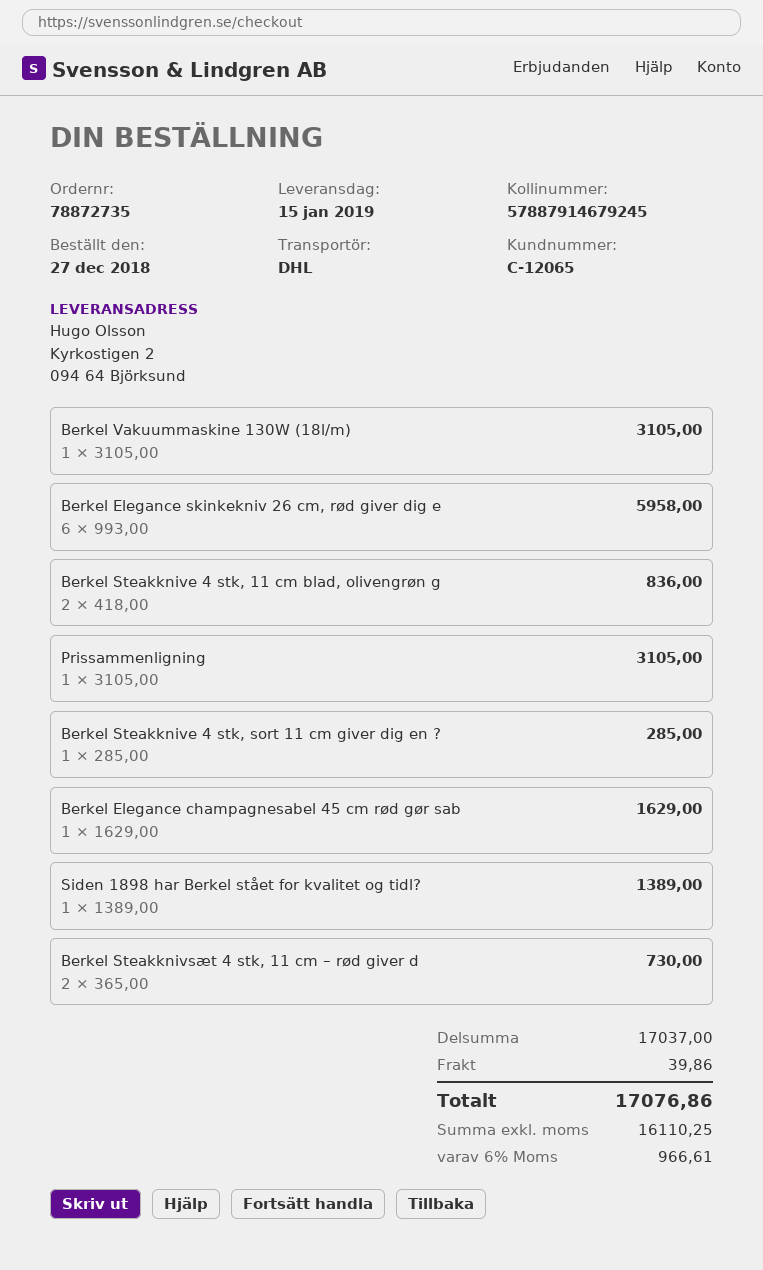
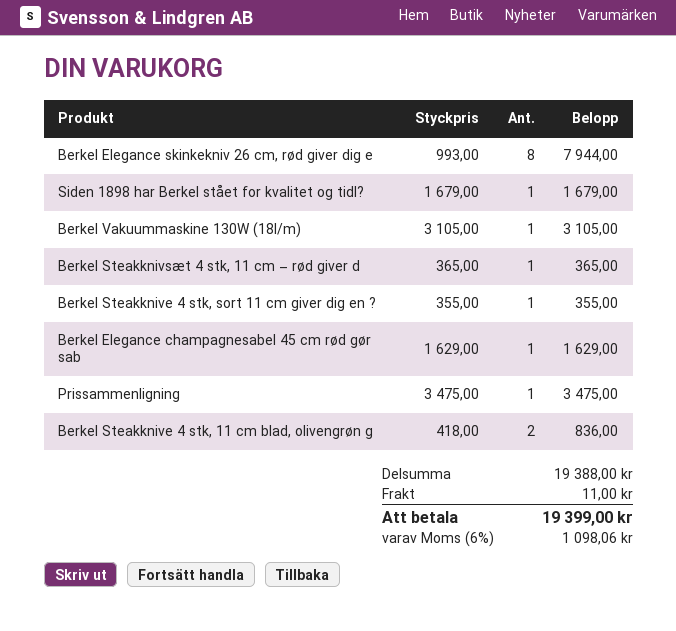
Berkel Elegance skinkekniv 26 cm, rød giver dig e: 6 x 993.00 = 5958.00 -> 8 x 993.00 = 7944.00
Prissammenligning: 1 x 3105.00 = 3105.00 -> 1 x 3475.00 = 3475.00
Berkel Steakknive 4 stk, sort 11 cm giver dig en ?: 1 x 285.00 = 285.00 -> 1 x 355.00 = 355.00
Siden 1898 har Berkel stået for kvalitet og tidl?: 1 x 1389.00 = 1389.00 -> 1 x 1679.00 = 1679.00
Berkel Steakknivsæt 4 stk, 11 cm – rød giver d: 2 x 365.00 = 730.00 -> 1 x 365.00 = 365.00
subtotal: 17037.00 -> 19388.00
shipping: 39.86 -> 11.00
tax: 6% = 966.61 -> 6% = 1098.06
total: 17076.86 -> 19399.00

